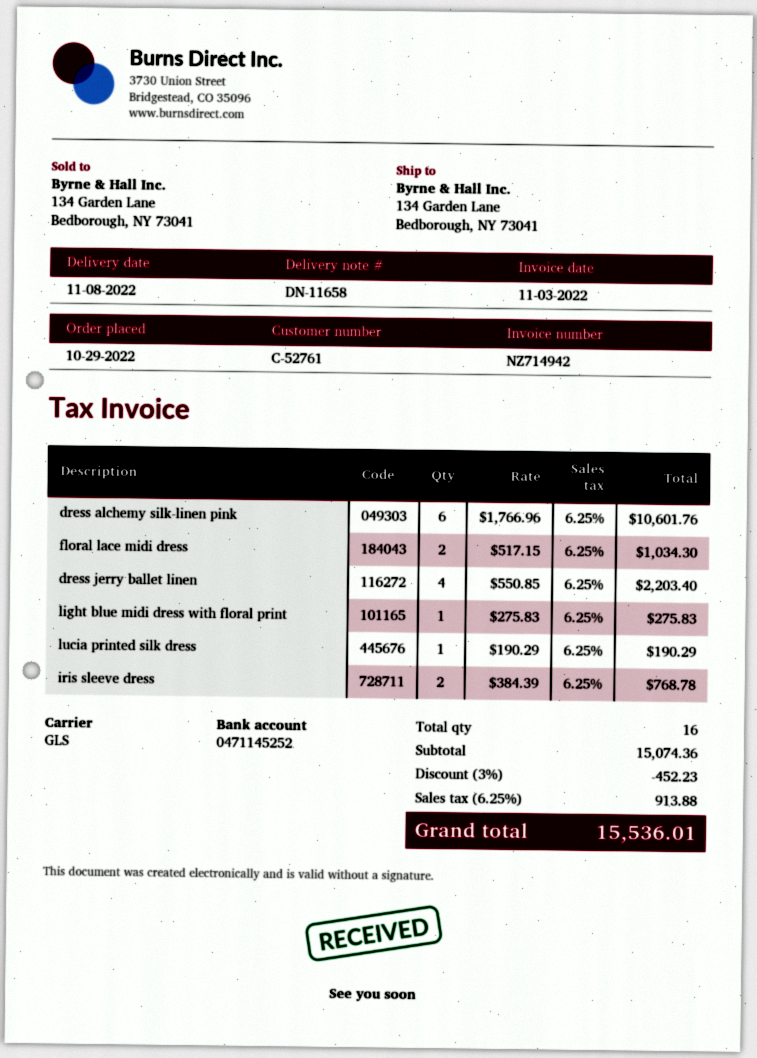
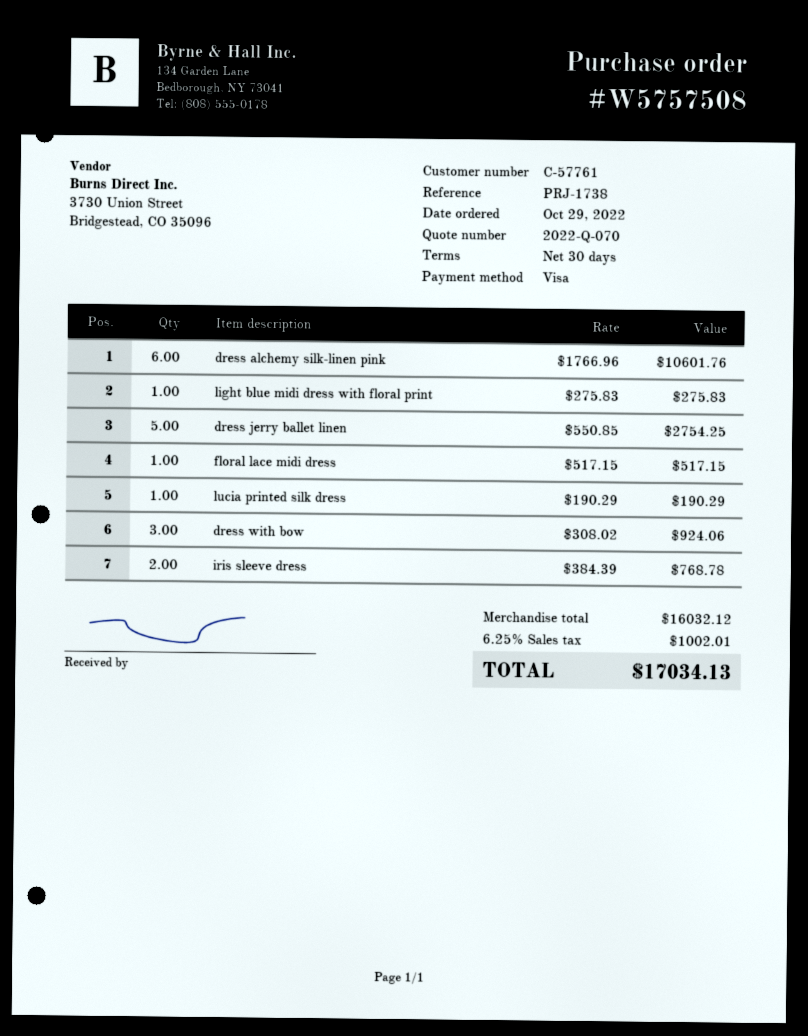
customer number: C-52761 -> C-57761
floral lace midi dress: 2 x 517.15 = 1034.30 -> 1 x 517.15 = 517.15
dress jerry ballet linen: 4 x 550.85 = 2203.40 -> 5 x 550.85 = 2754.25
dress with bow: none -> 3 x 308.02 = 924.06
subtotal: 15074.36 -> 16032.12
discount: 3% = 452.23 -> none
tax: 6.25% = 913.88 -> 6.25% = 1002.01
total: 15536.01 -> 17034.13

